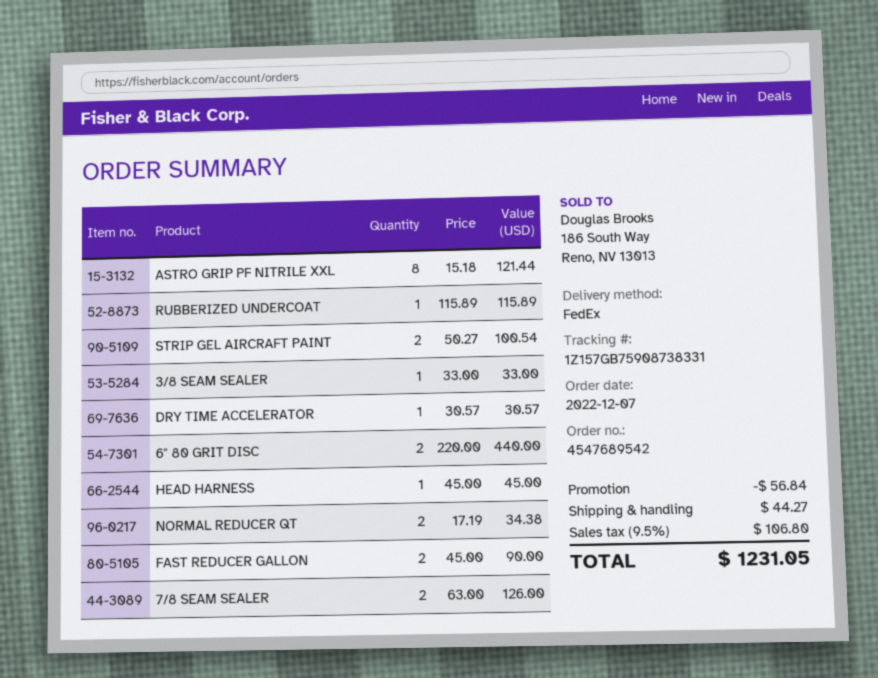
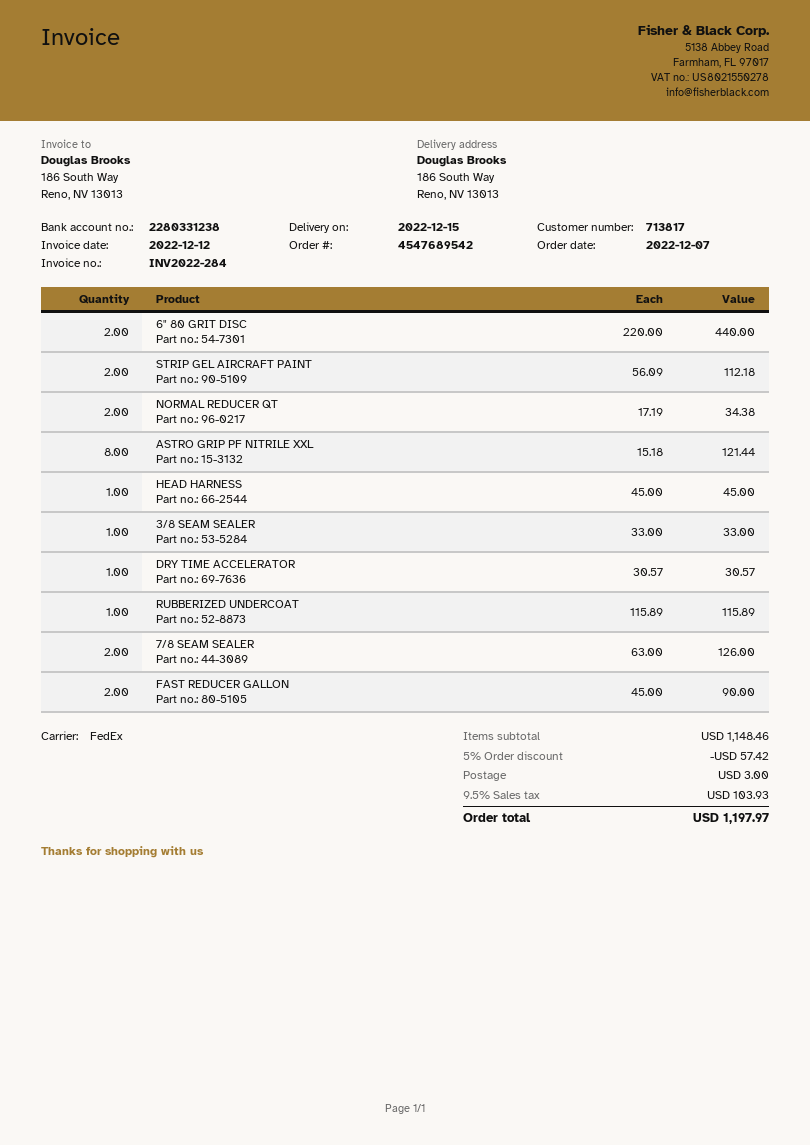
STRIP GEL AIRCRAFT PAINT: 2 x 50.27 = 100.54 -> 2 x 56.09 = 112.18
discount: 56.84 -> 57.42
shipping: 44.27 -> 3.00
tax: 9.5% = 106.80 -> 9.5% = 103.93
total: 1231.05 -> 1197.97

